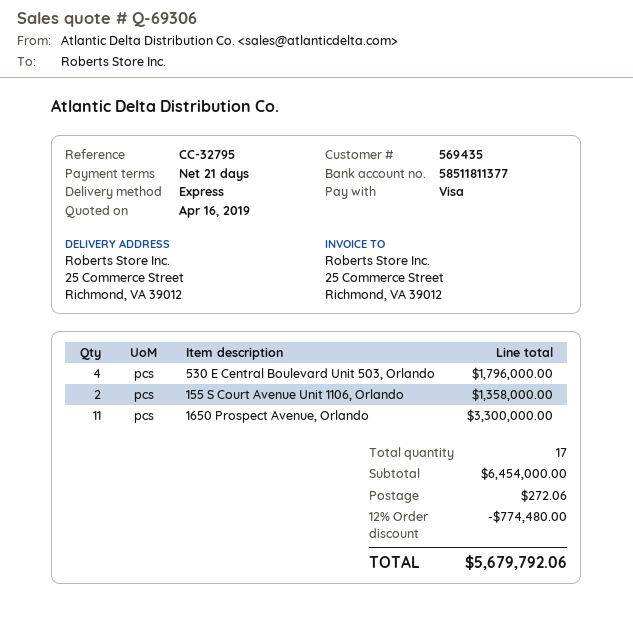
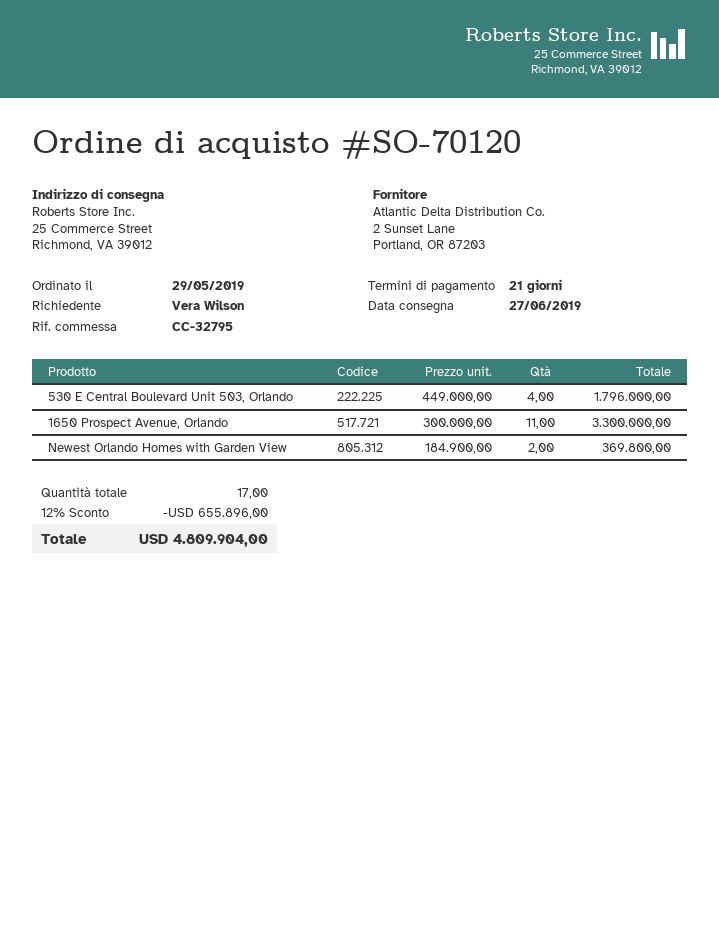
155 S Court Avenue Unit 1106, Orlando: 2 for 1358000.00 -> none
Newest Orlando Homes with Garden View: none -> 2 for 369800.00
discount: 12% = 774480.00 -> 12% = 655896.00
shipping: 272.06 -> none
total: 5679792.06 -> 4809904.00

